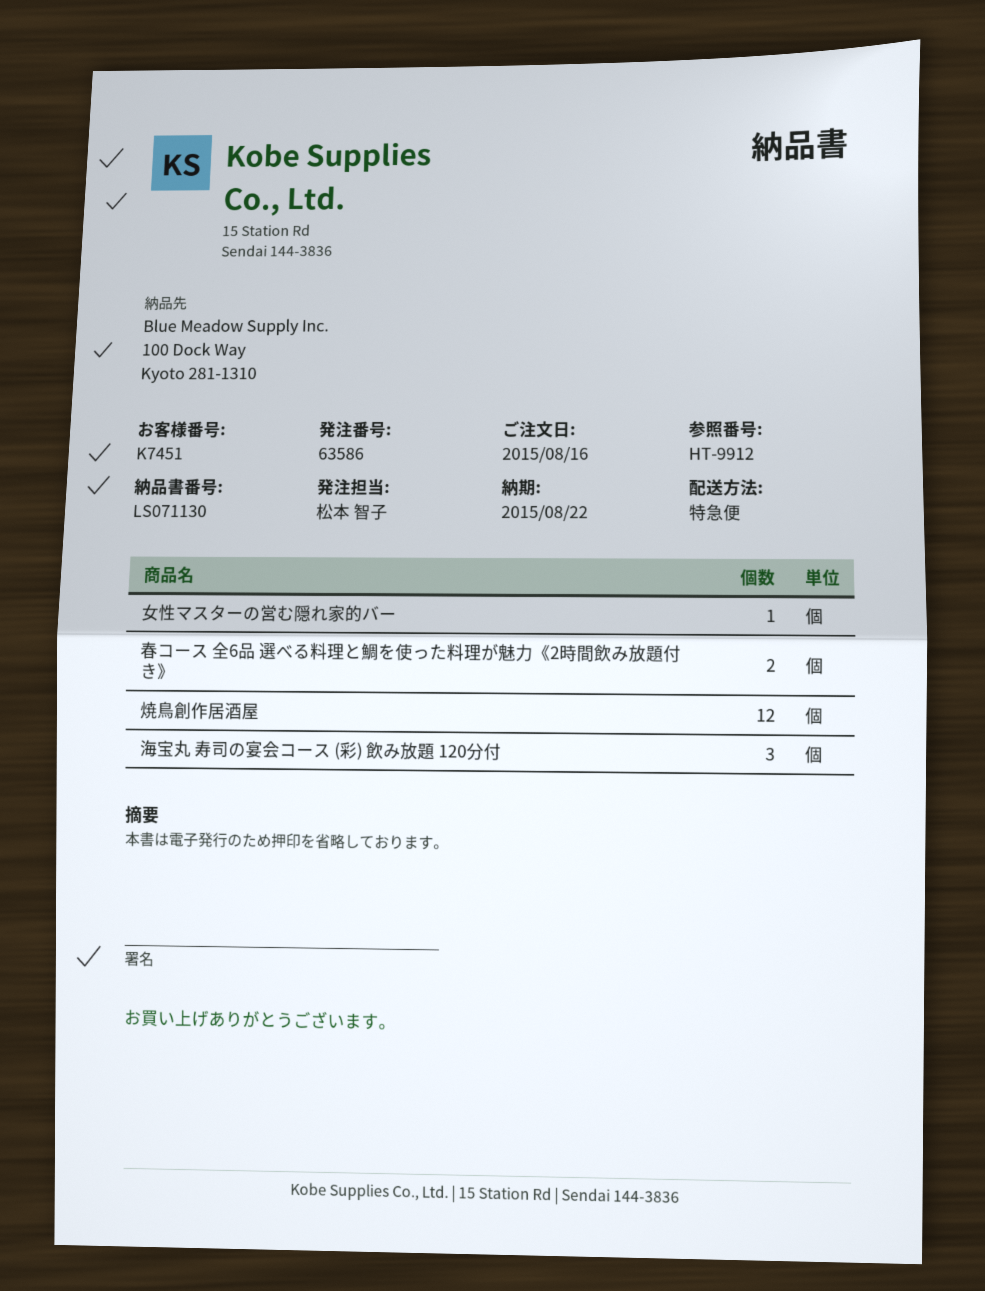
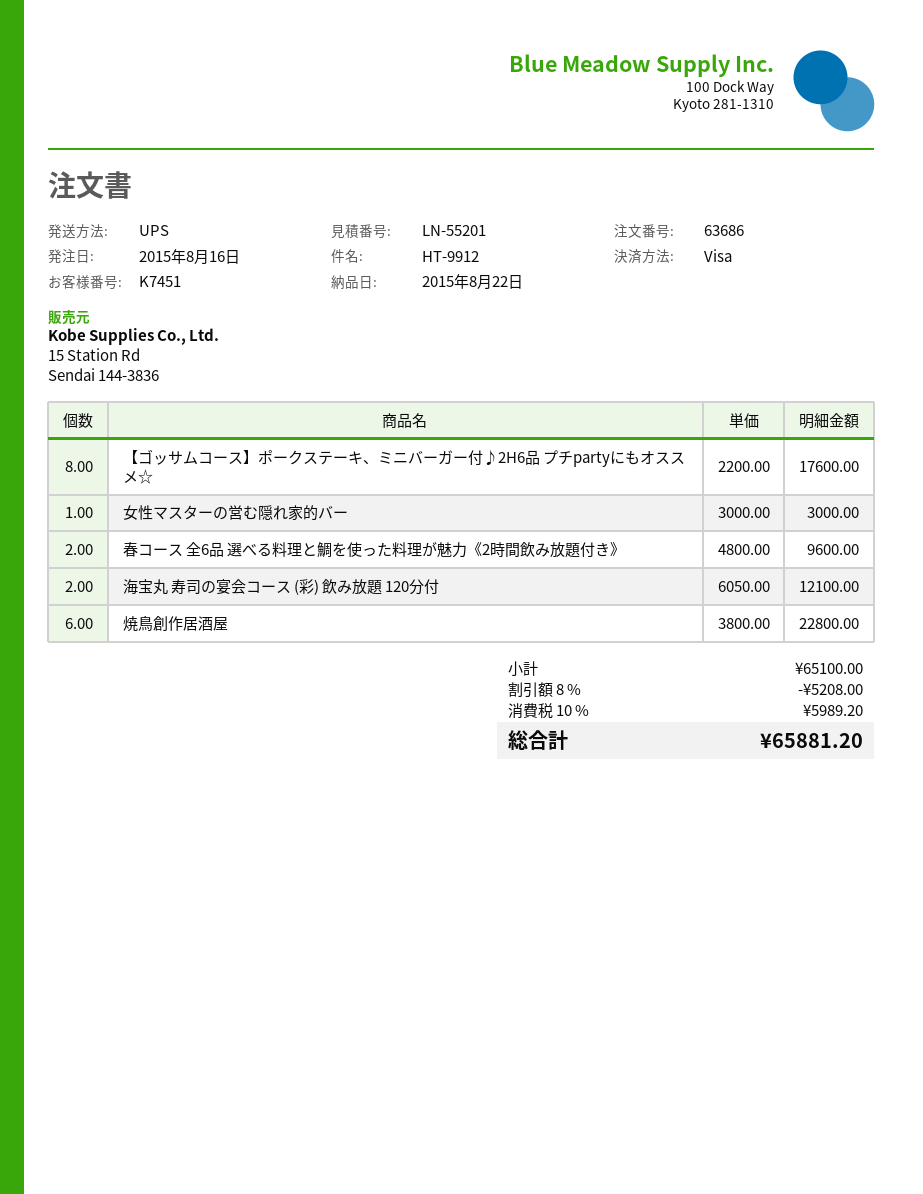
order number: 63586 -> 63686
shipping method: express -> UPS
焼鳥創作居酒屋: 12 -> 6
海宝丸 寿司の宴会コース (彩) 飲み放題 120分付: 3 -> 2
【ゴッサムコース】ポークステーキ、ミニバーガー付♪2H6品 プチpartyにもオススメ☆: none -> 8

